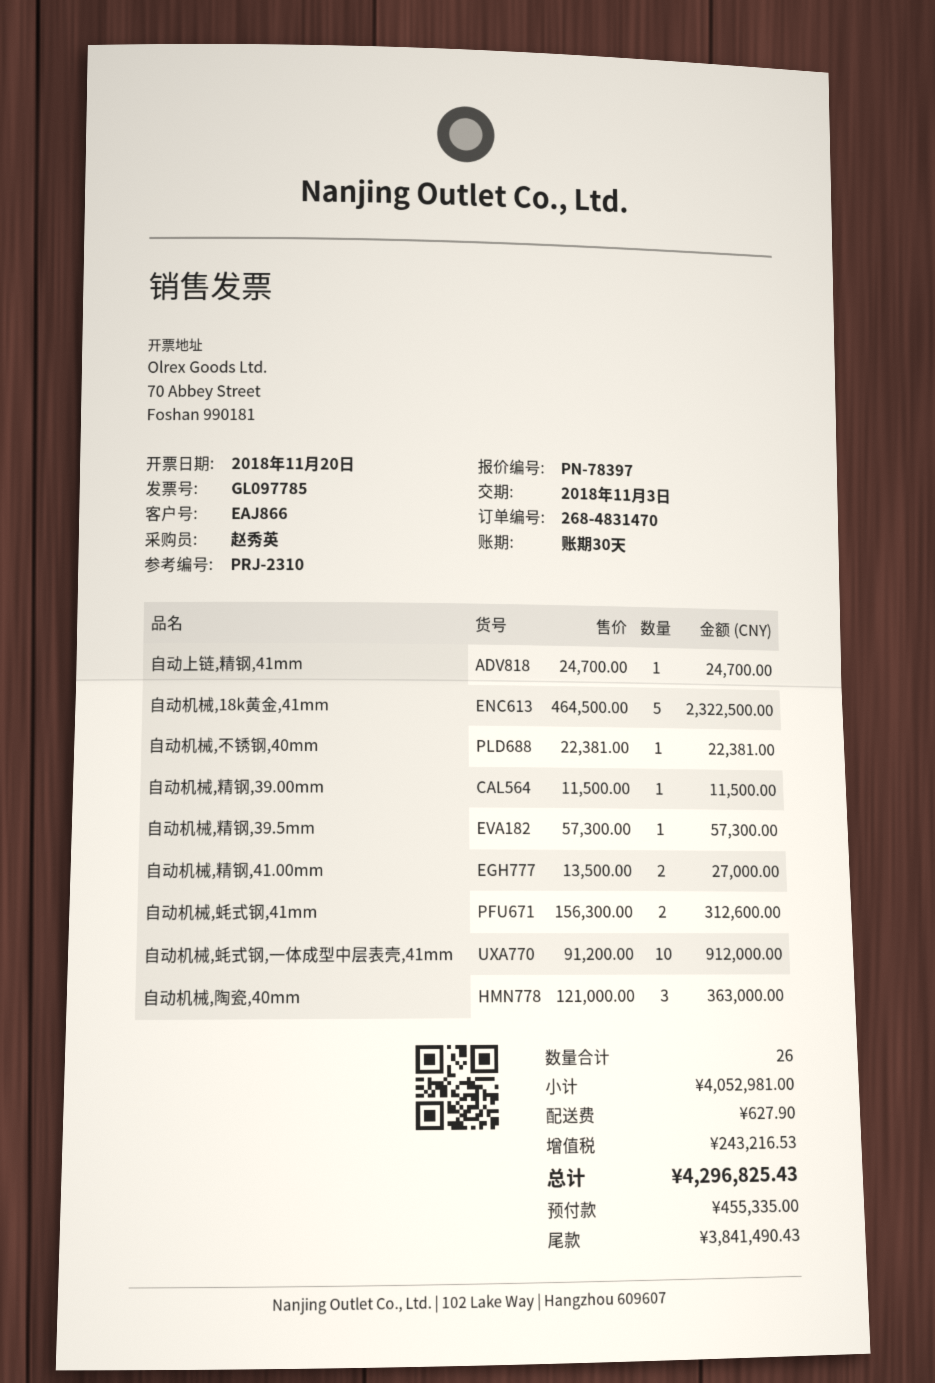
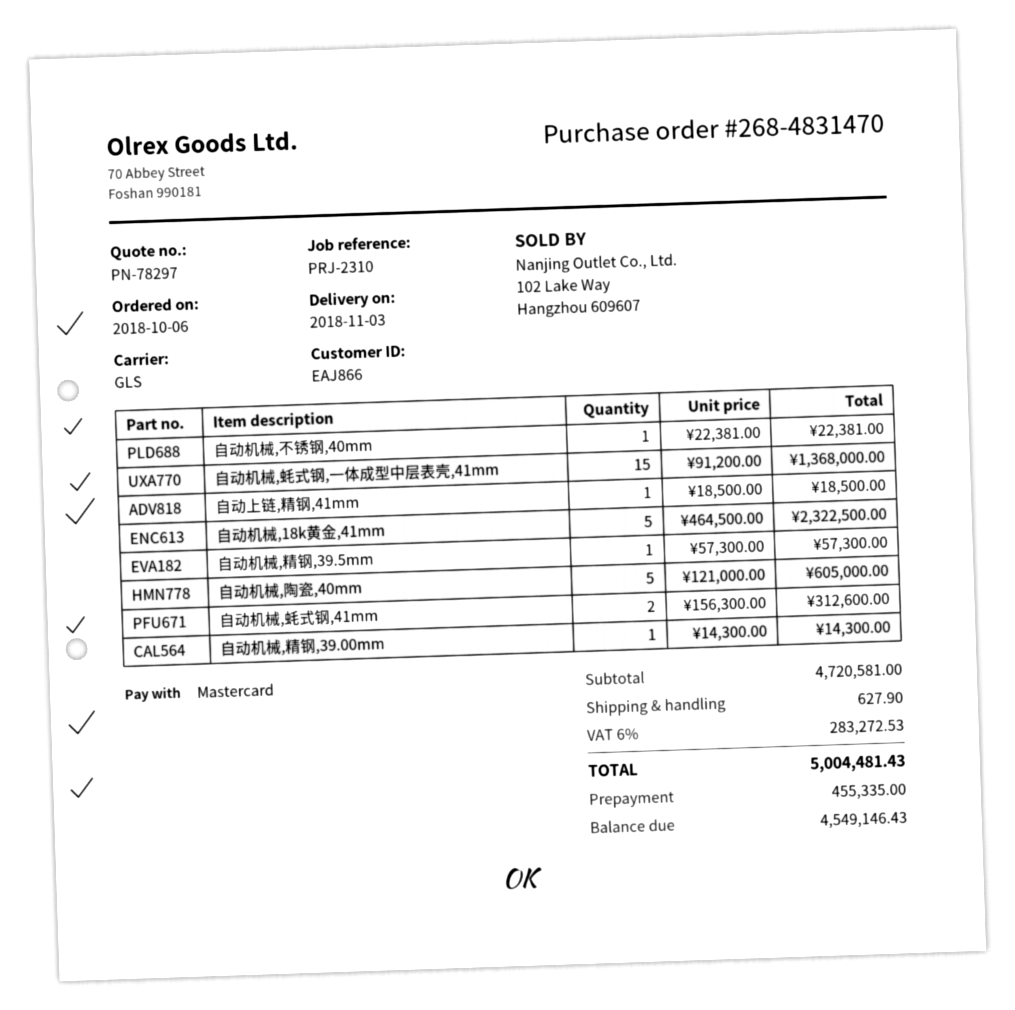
quote number: PN-78397 -> PN-78297
自动上链,精钢,41mm: 1 x 24700.00 = 24700.00 -> 1 x 18500.00 = 18500.00
自动机械,精钢,39.00mm: 1 x 11500.00 = 11500.00 -> 1 x 14300.00 = 14300.00
自动机械,精钢,41.00mm: 2 x 13500.00 = 27000.00 -> none
自动机械,蚝式钢,一体成型中层表壳,41mm: 10 x 91200.00 = 912000.00 -> 15 x 91200.00 = 1368000.00
自动机械,陶瓷,40mm: 3 x 121000.00 = 363000.00 -> 5 x 121000.00 = 605000.00
subtotal: 4052981.00 -> 4720581.00
tax: 243216.53 -> 283272.53
total: 4296825.43 -> 5004481.43
balance: 3841490.43 -> 4549146.43

